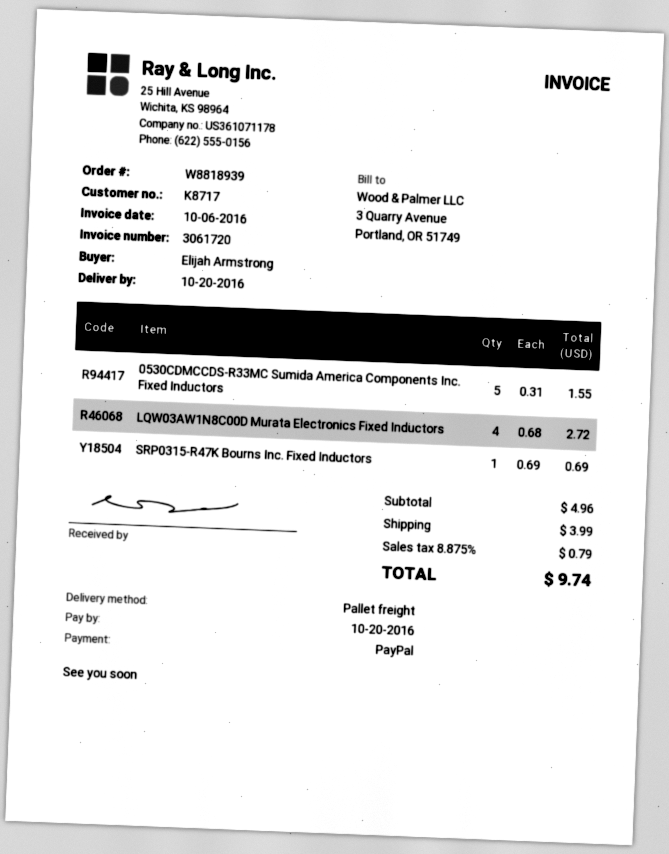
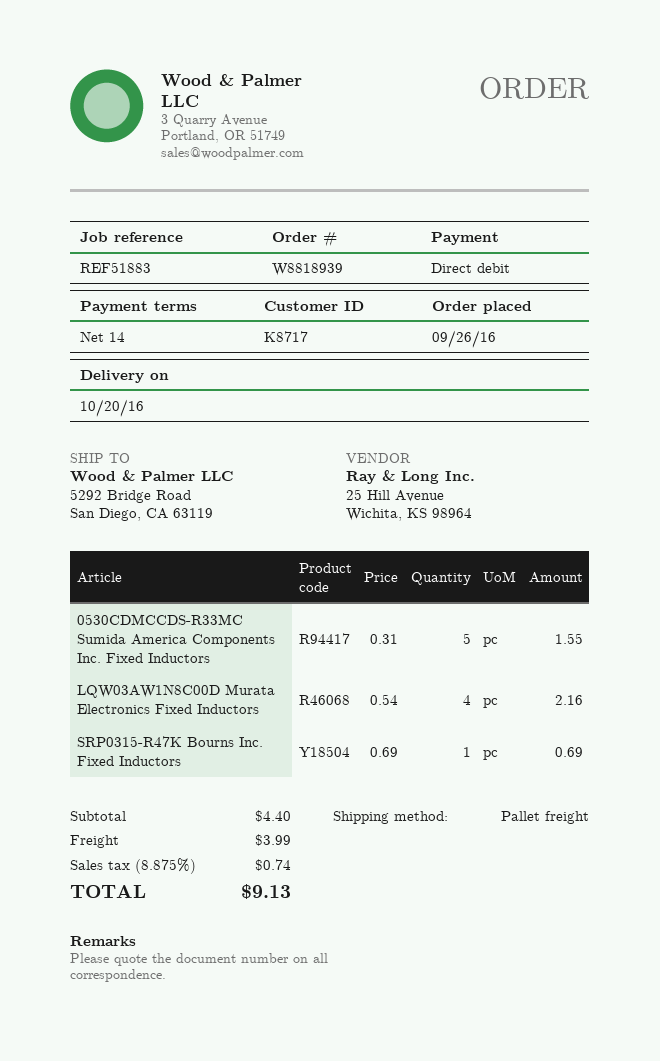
payment method: PayPal -> direct debit
LQW03AW1N8C00D Murata Electronics Fixed Inductors: 4 x 0.68 = 2.72 -> 4 x 0.54 = 2.16
subtotal: 4.96 -> 4.40
tax: 8.875% = 0.79 -> 8.875% = 0.74
total: 9.74 -> 9.13

